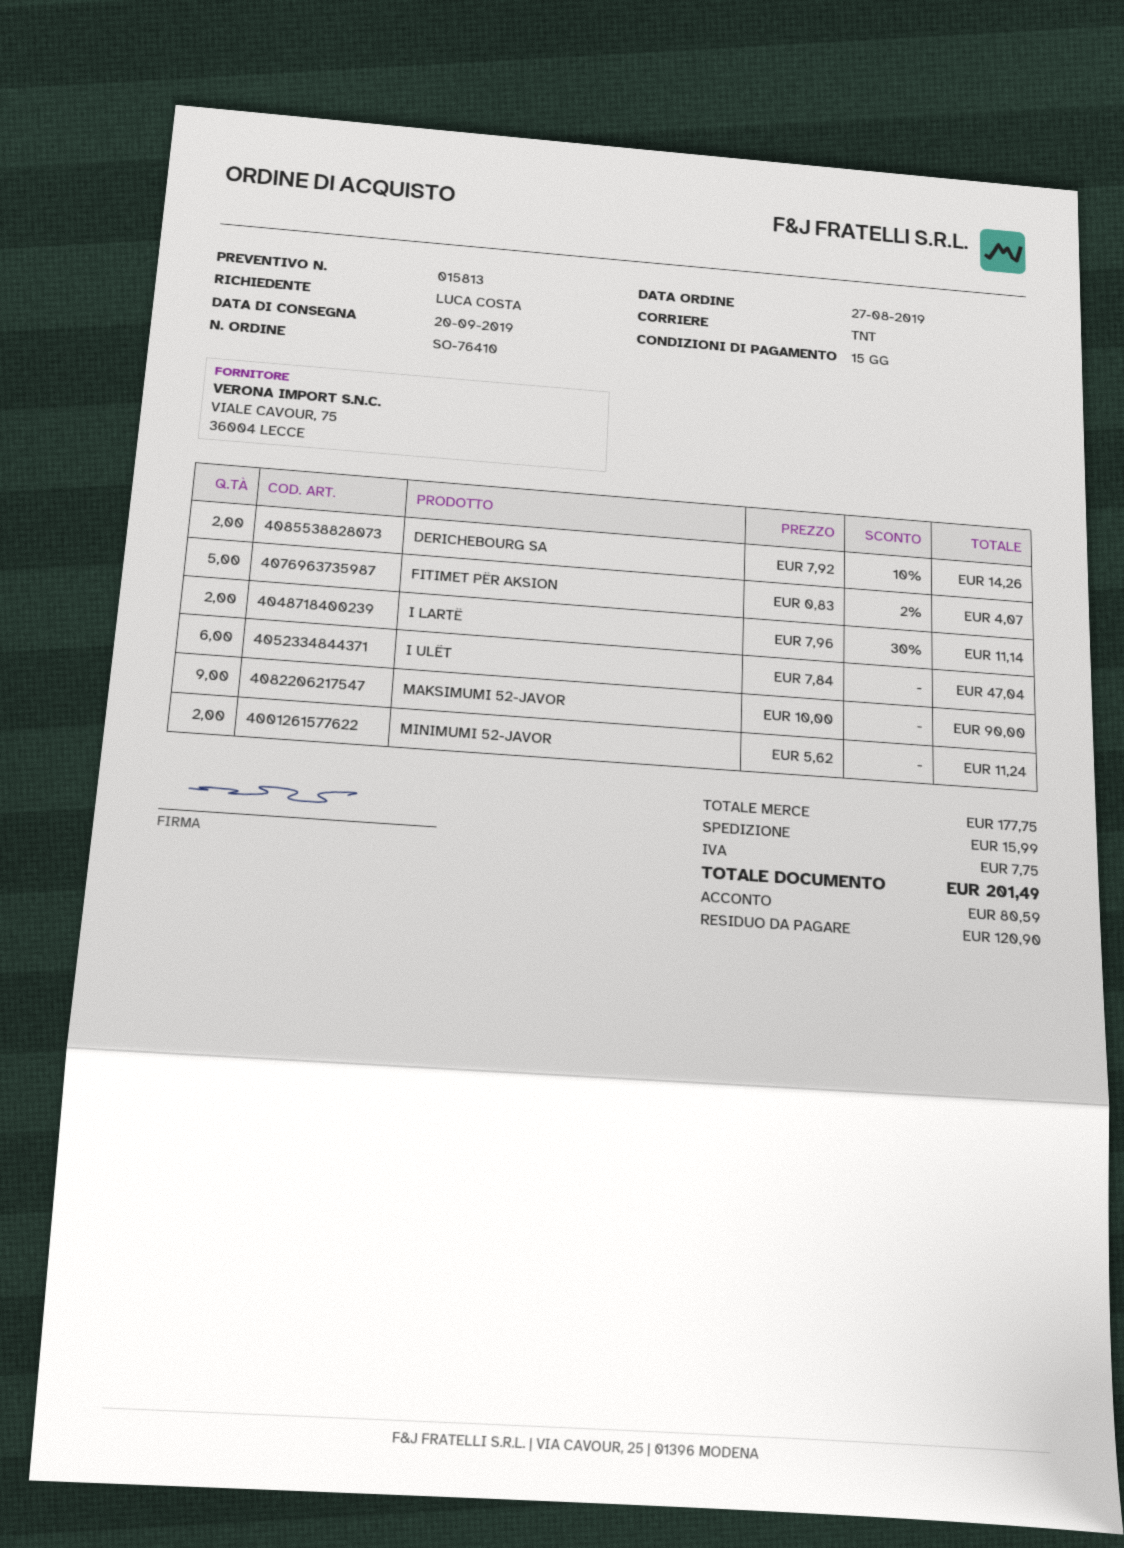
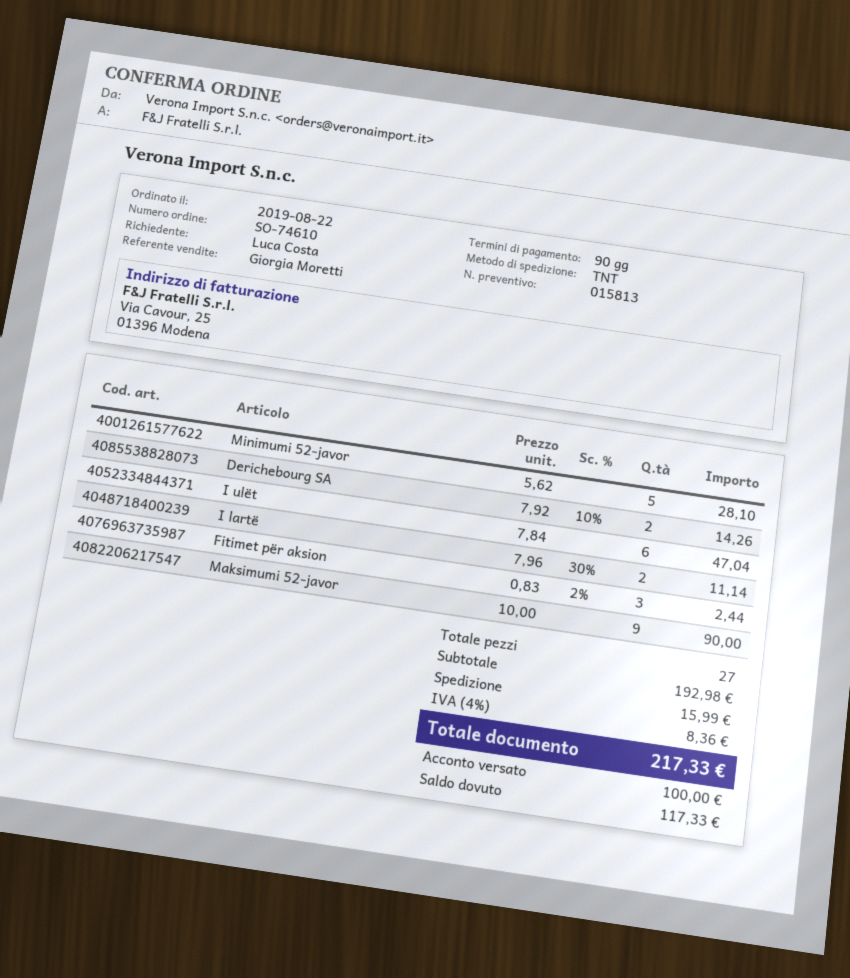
order number: SO-76410 -> SO-74610
order date: 2019-08-27 -> 2019-08-22
payment terms: 15 days -> 90 days
FITIMET PËR AKSION: 5 x 0.83 - 2% = 4.07 -> 3 x 0.83 - 2% = 2.44
MINIMUMI 52-JAVOR: 2 x 5.62 = 11.24 -> 5 x 5.62 = 28.10
subtotal: 177.75 -> 192.98
tax: 7.75 -> 8.36
total: 201.49 -> 217.33
deposit: 80.59 -> 100.00
balance: 120.90 -> 117.33

